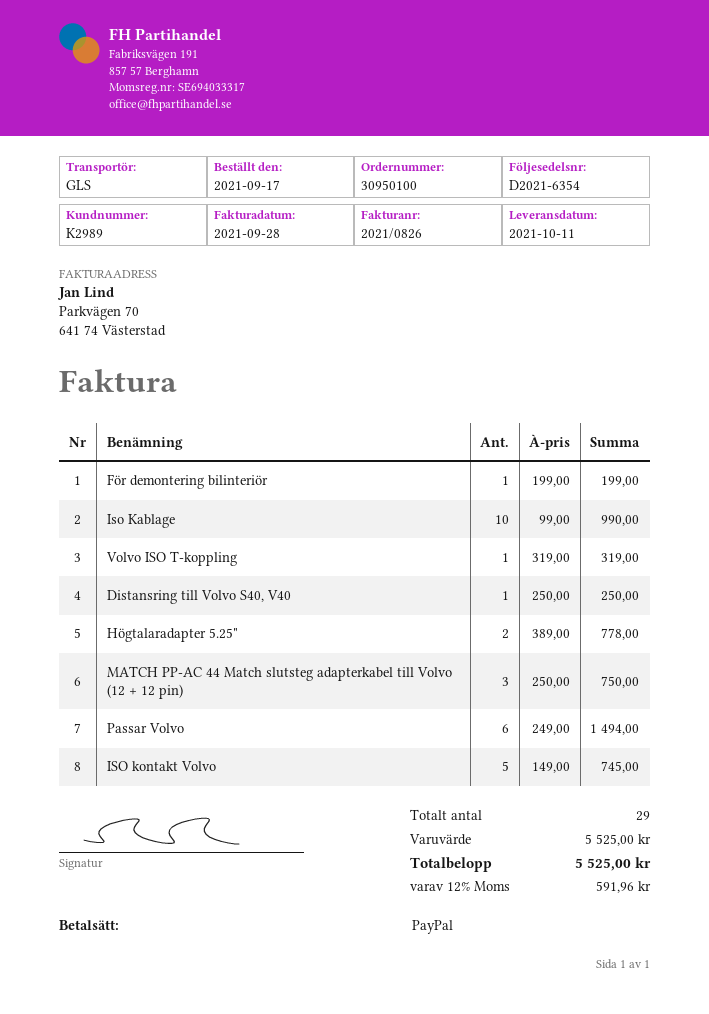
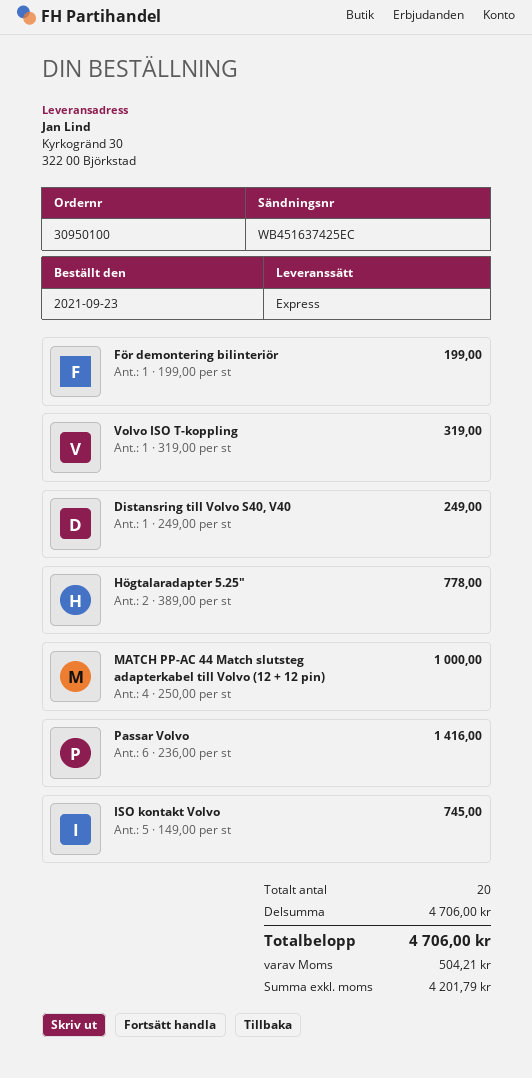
order date: 2021-09-17 -> 2021-09-23
shipping method: GLS -> express
Iso Kablage: 10 x 99.00 = 990.00 -> none
Distansring till Volvo S40, V40: 1 x 250.00 = 250.00 -> 1 x 249.00 = 249.00
MATCH PP-AC 44 Match slutsteg adapterkabel till Volvo (12 + 12 pin): 3 x 250.00 = 750.00 -> 4 x 250.00 = 1000.00
Passar Volvo: 6 x 249.00 = 1494.00 -> 6 x 236.00 = 1416.00
total quantity: 29 -> 20
subtotal: 5525.00 -> 4706.00
tax: 591.96 -> 504.21
total: 5525.00 -> 4706.00

